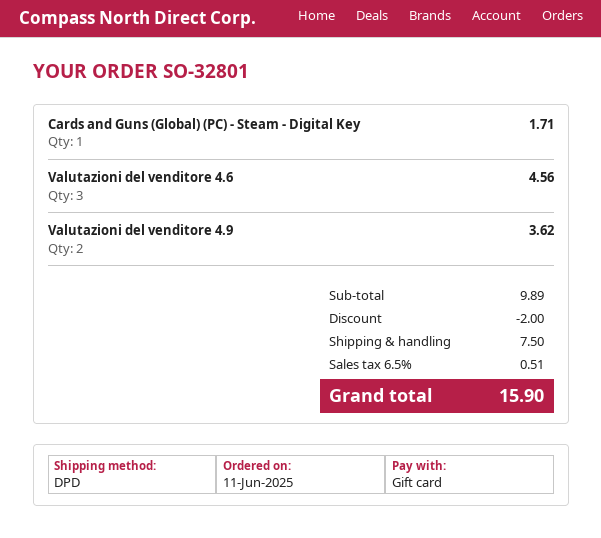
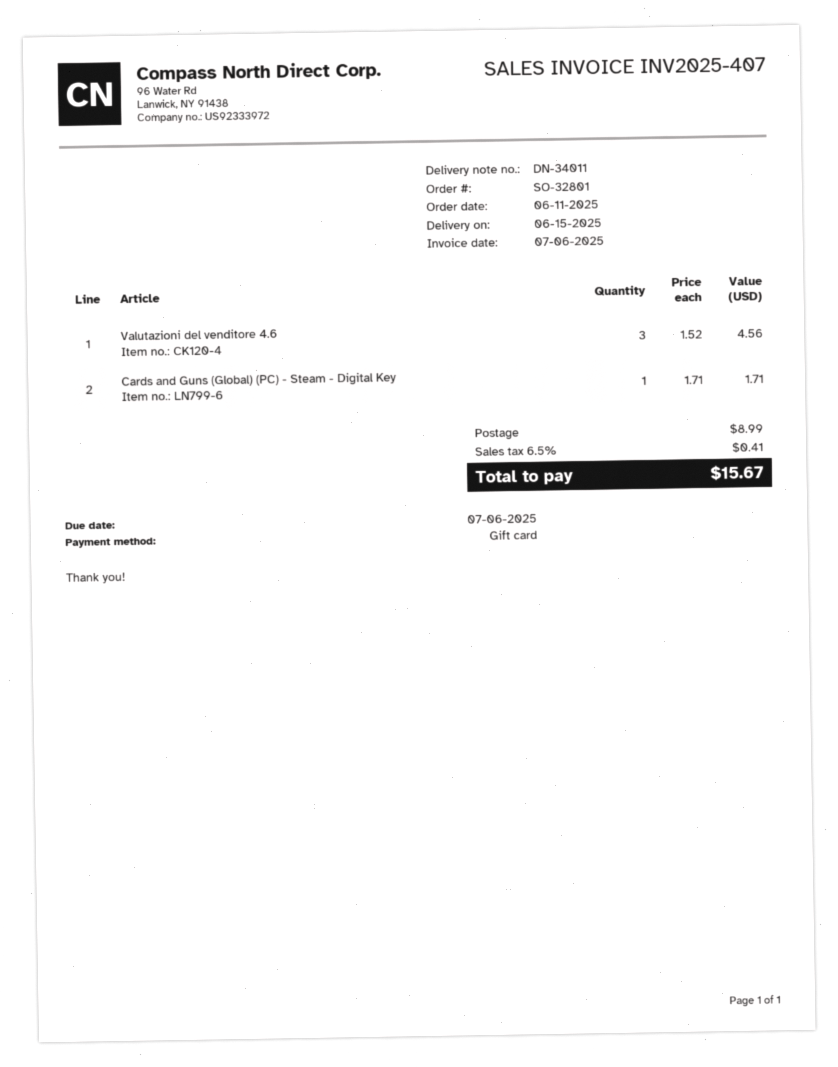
Valutazioni del venditore 4.9: 2 for 3.62 -> none
discount: 2.00 -> none
shipping: 7.50 -> 8.99
tax: 6.5% = 0.51 -> 6.5% = 0.41
total: 15.90 -> 15.67

